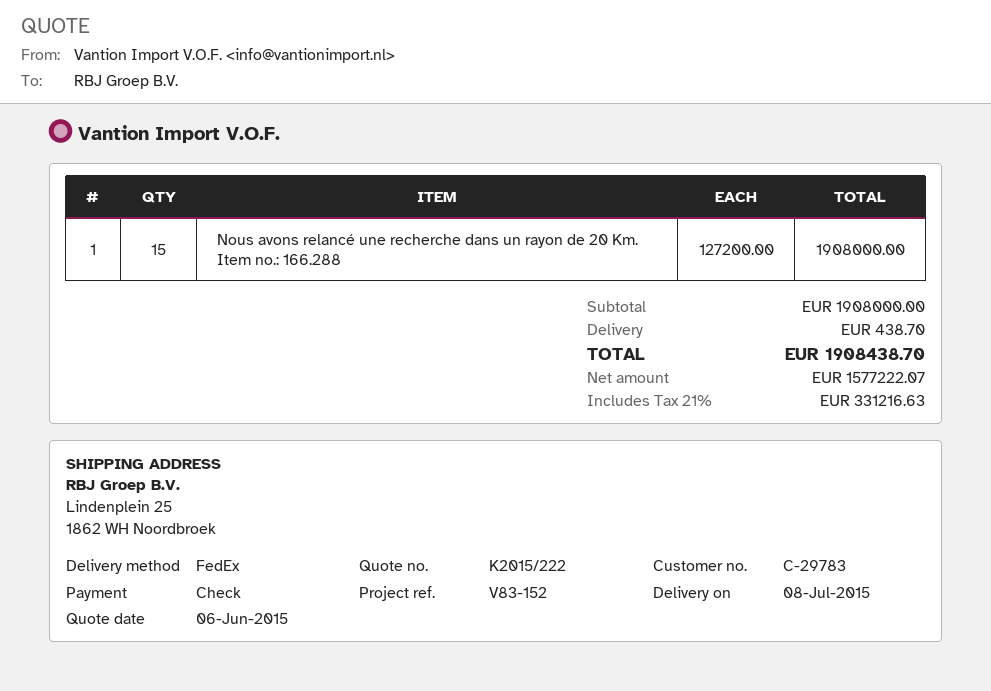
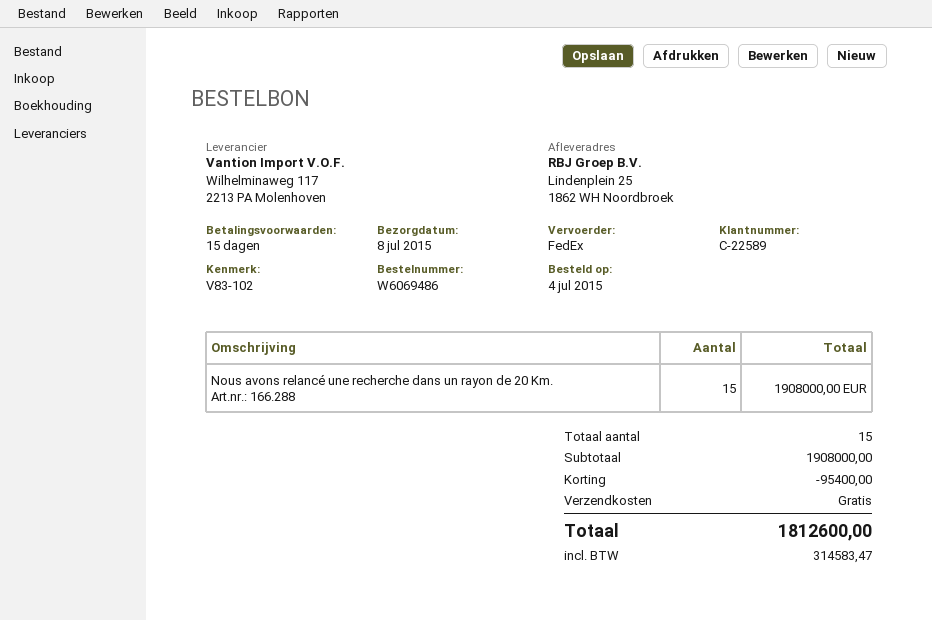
customer number: C-29783 -> C-22589
reference: V83-152 -> V83-102
discount: none -> 95400.00
shipping: 438.70 -> 0.00
tax: 331216.63 -> 314583.47
total: 1908438.70 -> 1812600.00

